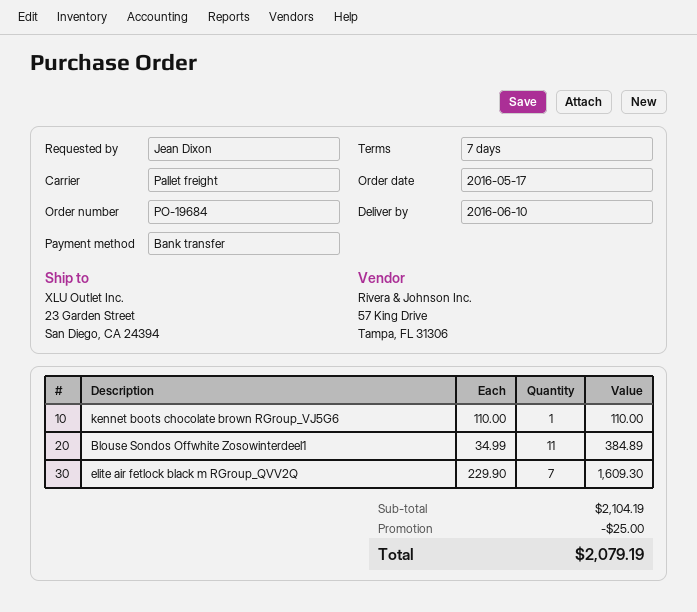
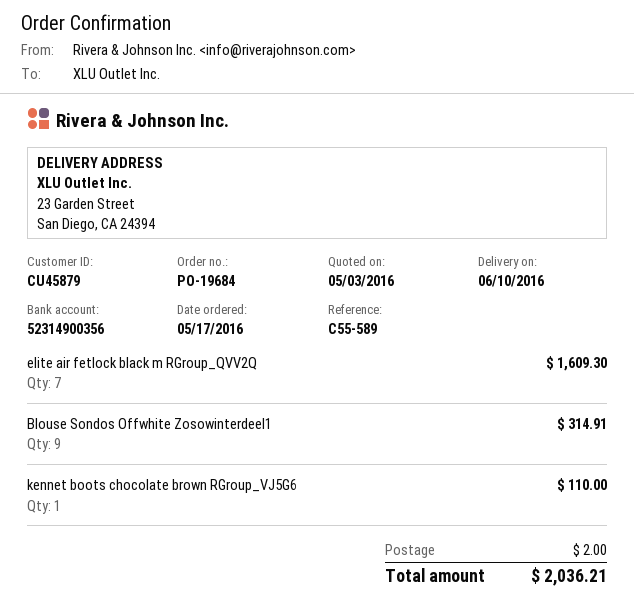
Blouse Sondos Offwhite Zosowinterdeel1: 11 for 384.89 -> 9 for 314.91
discount: 25.00 -> none
shipping: none -> 2.00
total: 2079.19 -> 2036.21

